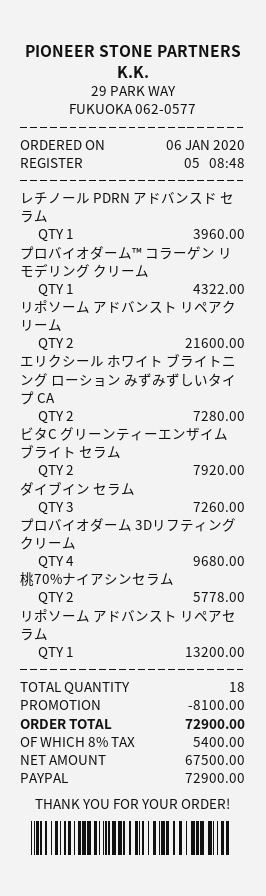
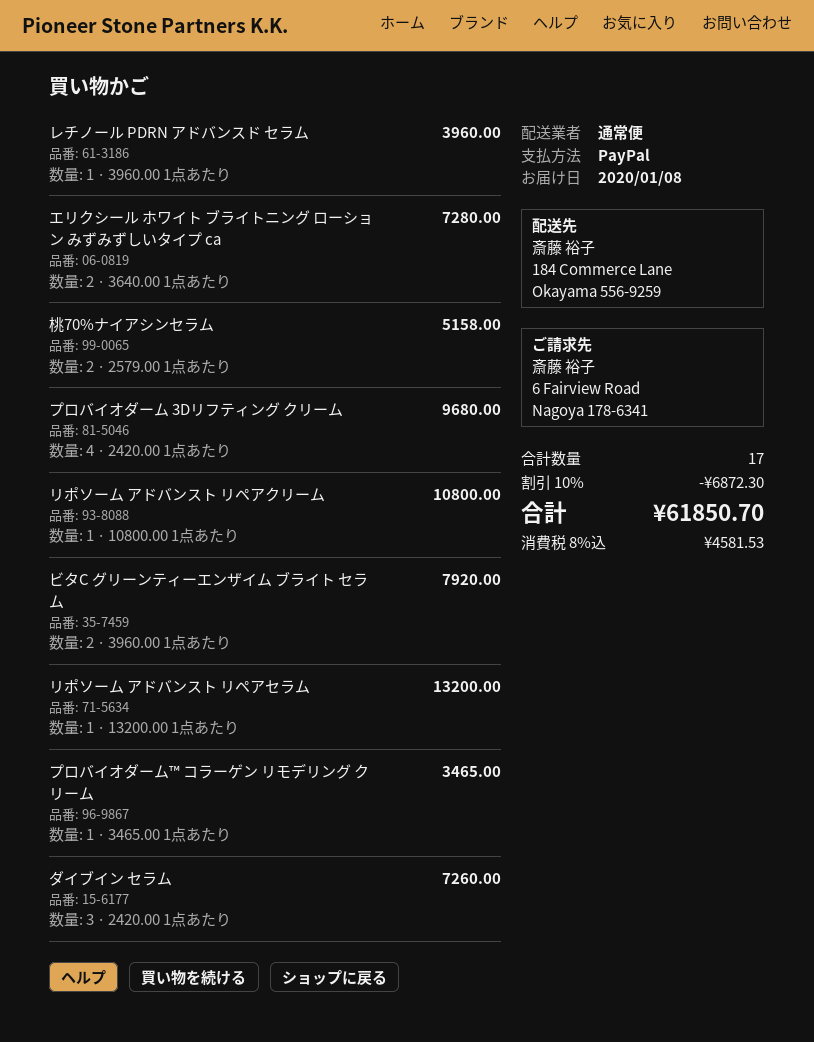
プロバイオダーム™ コラーゲン リモデリング クリーム: 1 for 4322.00 -> 1 for 3465.00
リポソーム アドバンスト リペアクリーム: 2 for 21600.00 -> 1 for 10800.00
桃70%ナイアシンセラム: 2 for 5778.00 -> 2 for 5158.00
total quantity: 18 -> 17
discount: 8100.00 -> 6872.30
tax: 8% = 5400.00 -> 8% = 4581.53
total: 72900.00 -> 61850.70

